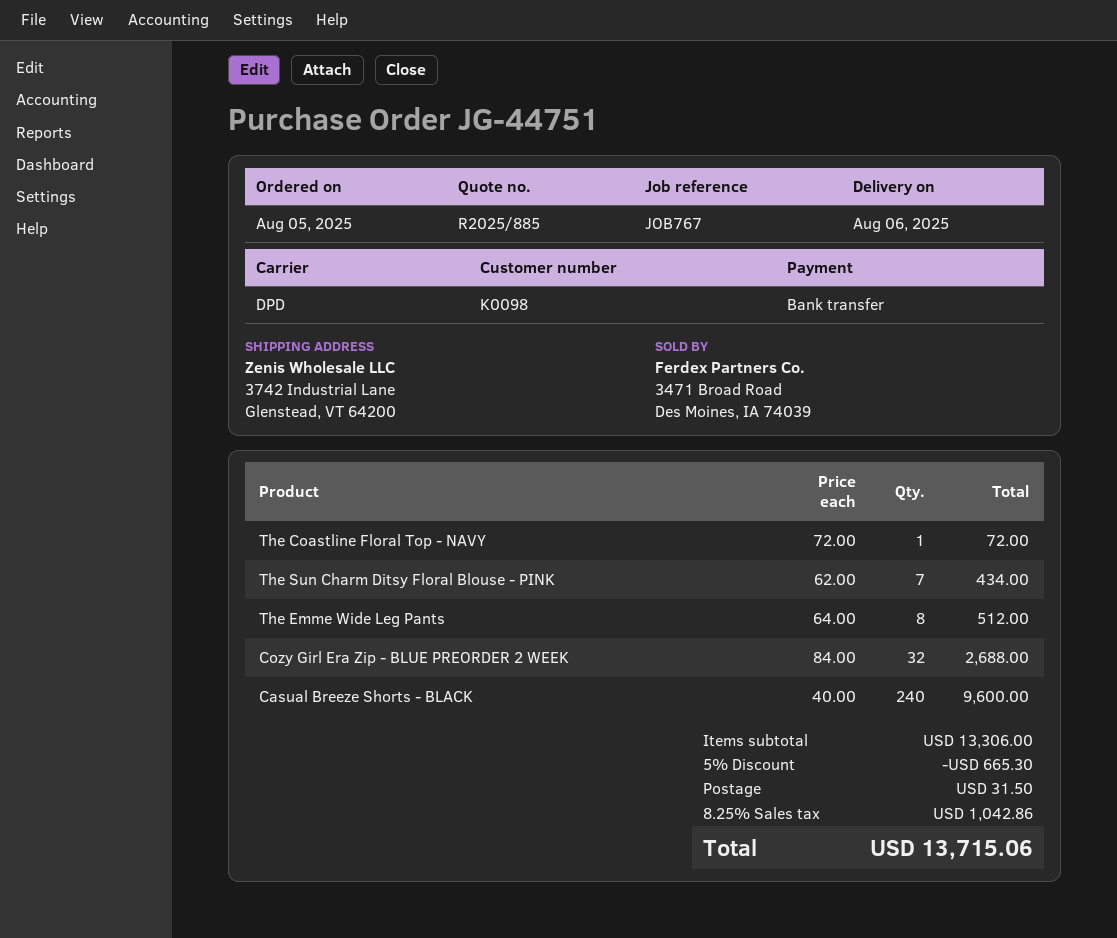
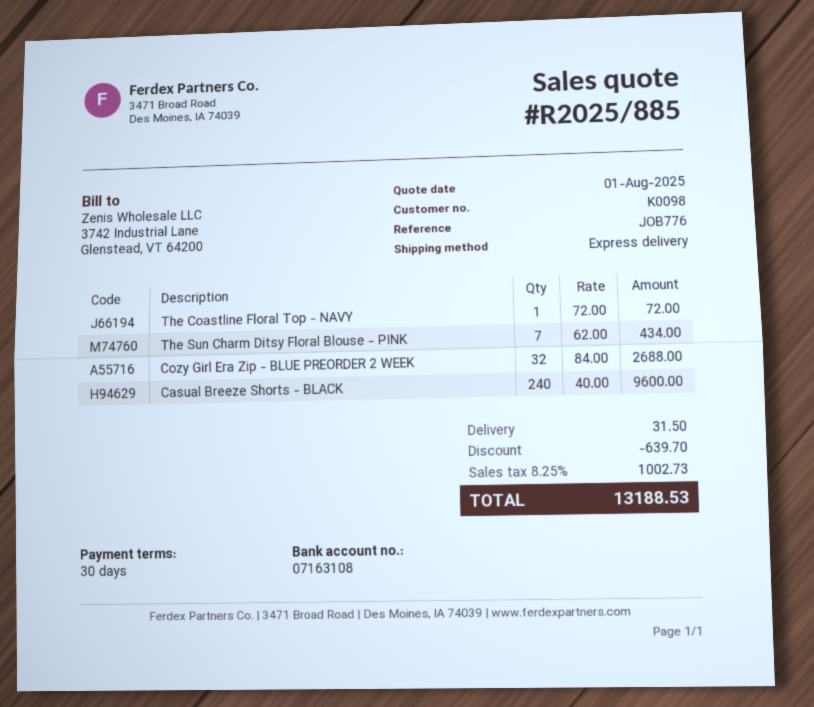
reference: JOB767 -> JOB776
shipping method: DPD -> express
The Emme Wide Leg Pants: 8 x 64.00 = 512.00 -> none
discount: 665.30 -> 639.70
tax: 8.25% = 1042.86 -> 8.25% = 1002.73
total: 13715.06 -> 13188.53

